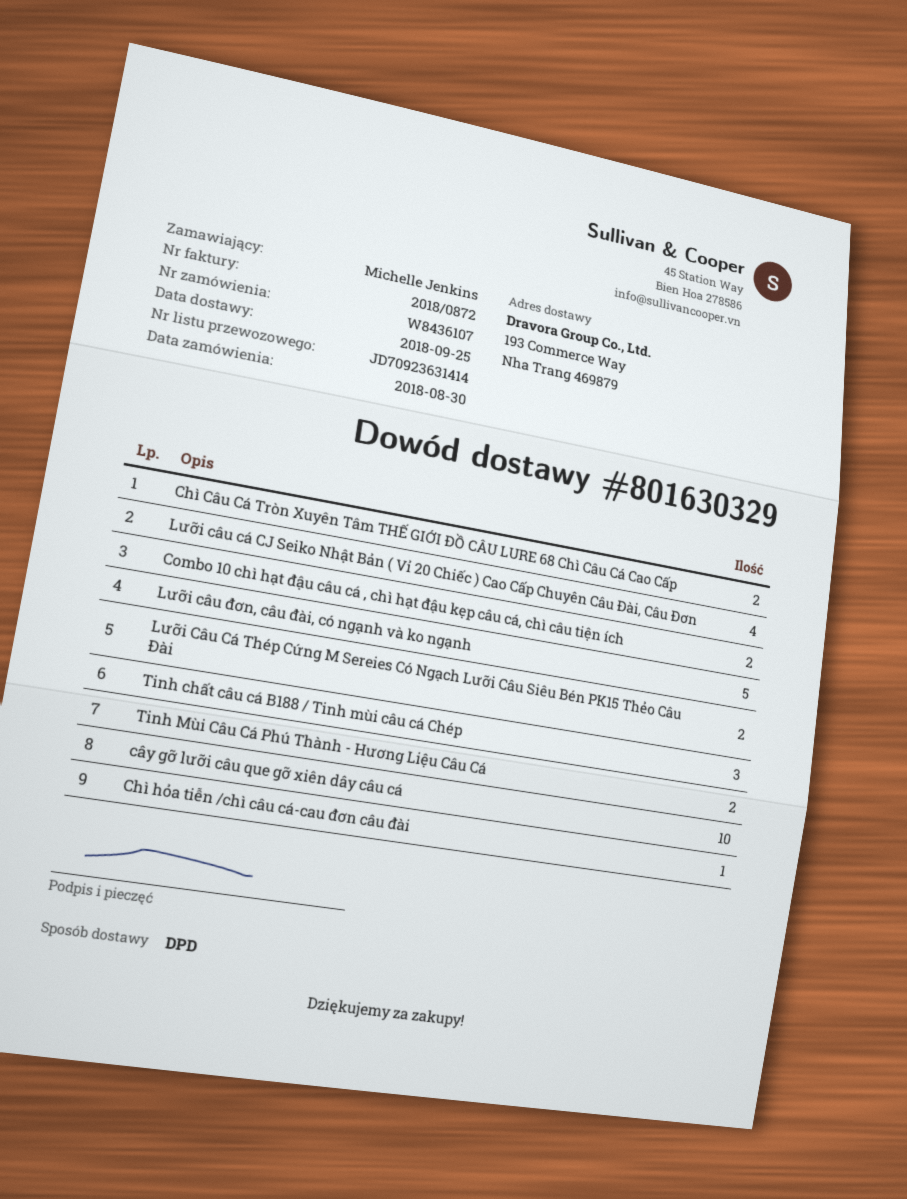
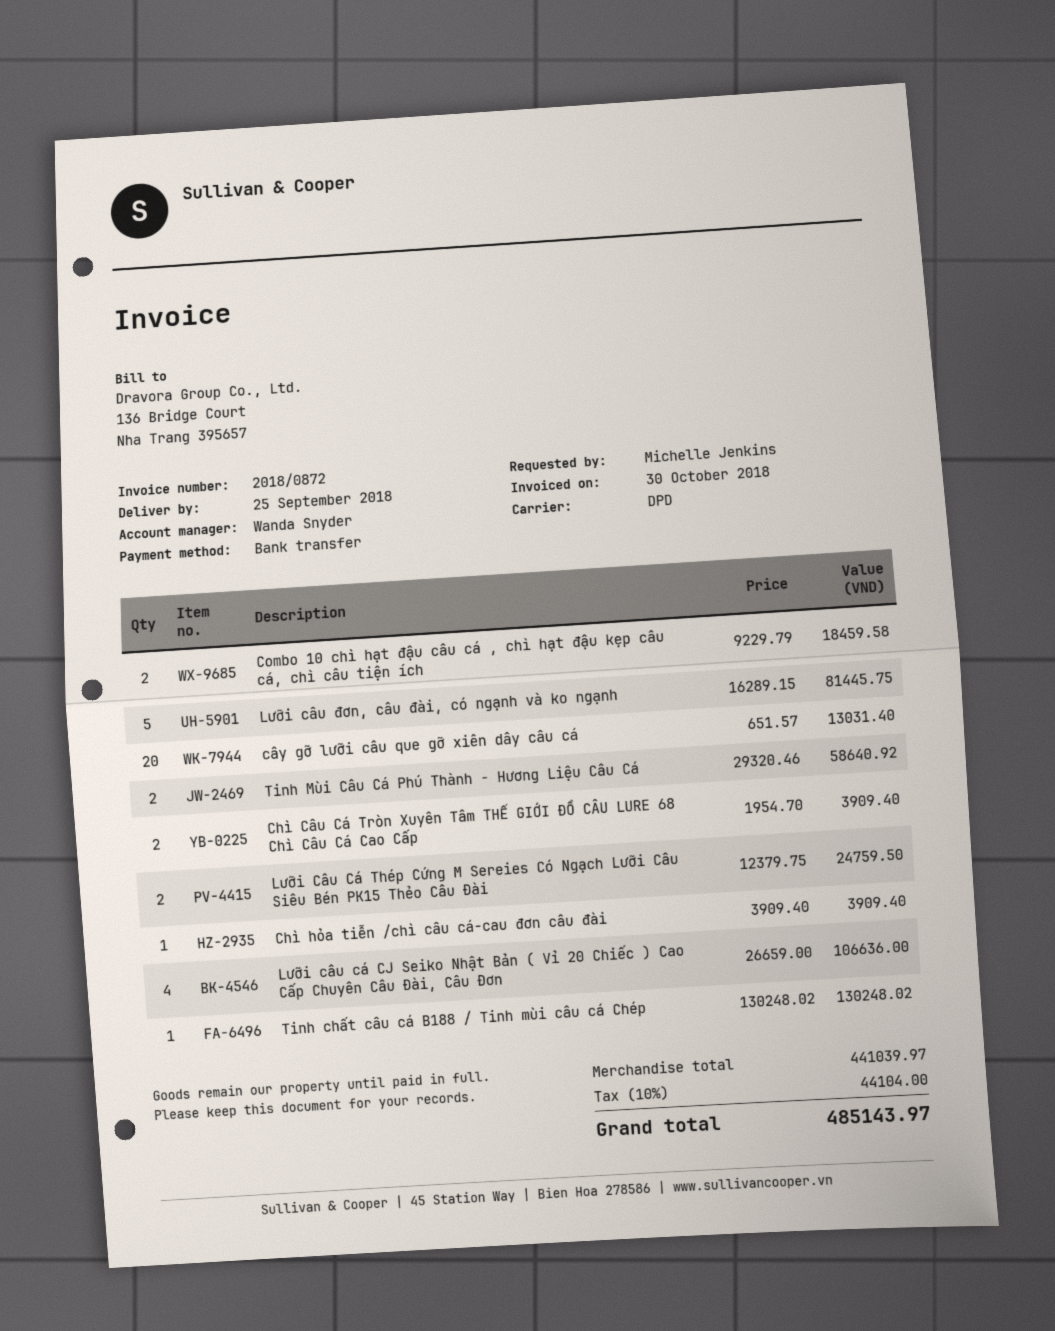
Tinh chất câu cá B188 / Tinh mùi câu cá Chép: 3 -> 1
cây gỡ lưỡi câu que gỡ xiên dây câu cá: 10 -> 20

